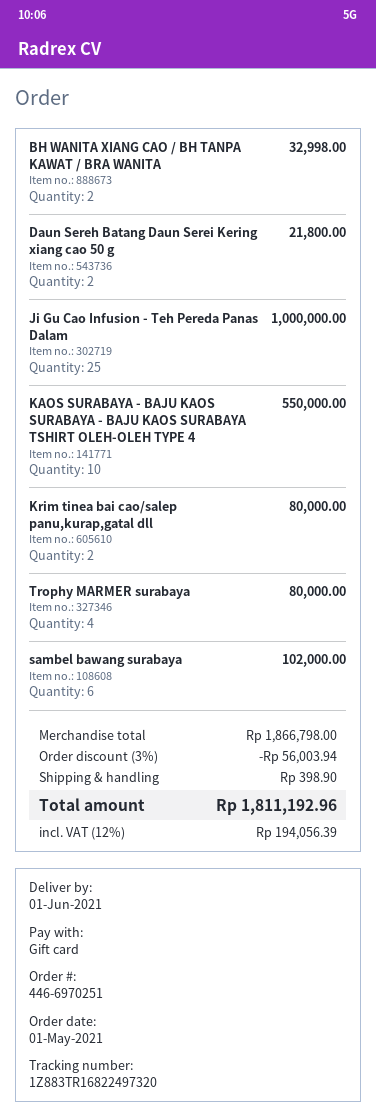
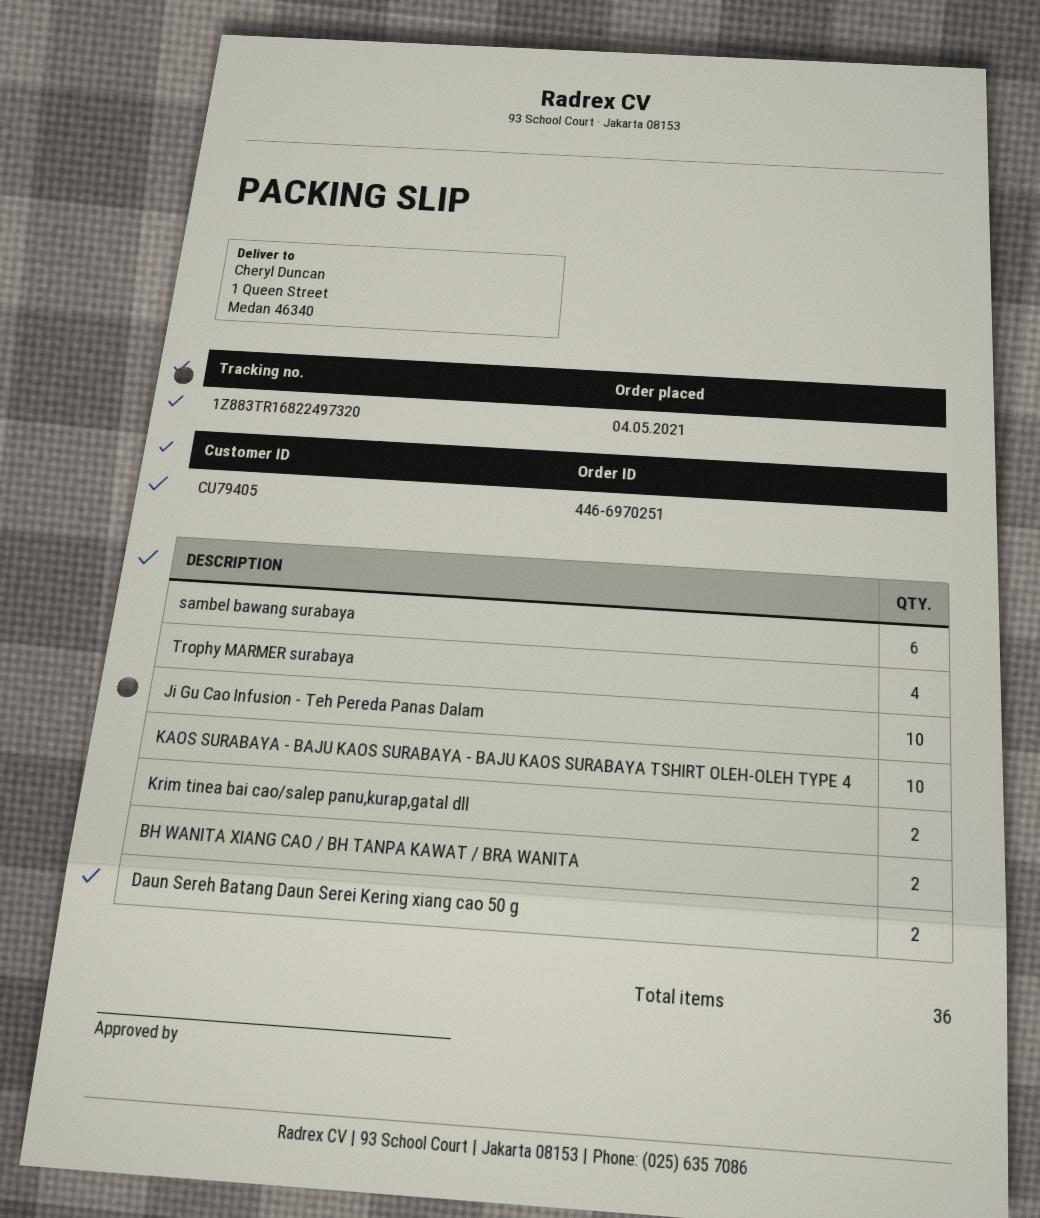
order date: 2021-05-01 -> 2021-05-04
Ji Gu Cao Infusion - Teh Pereda Panas Dalam: 25 -> 10

